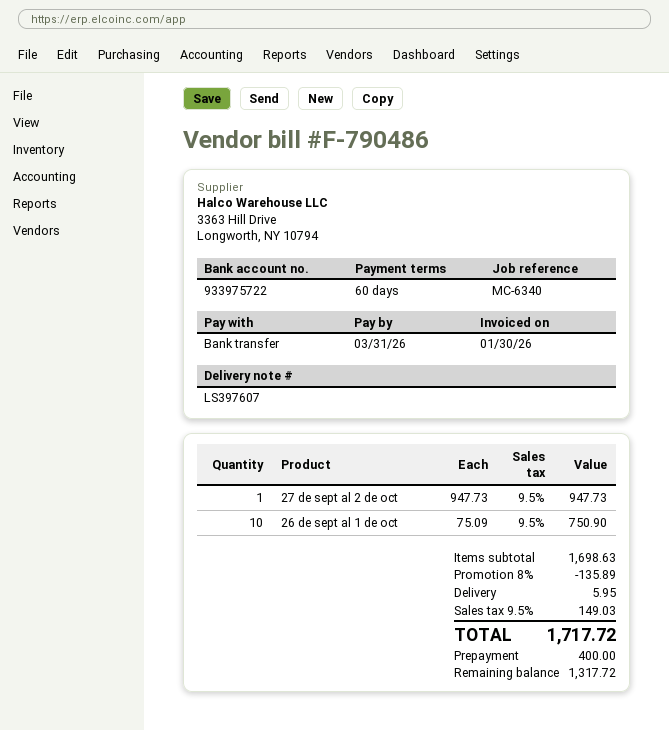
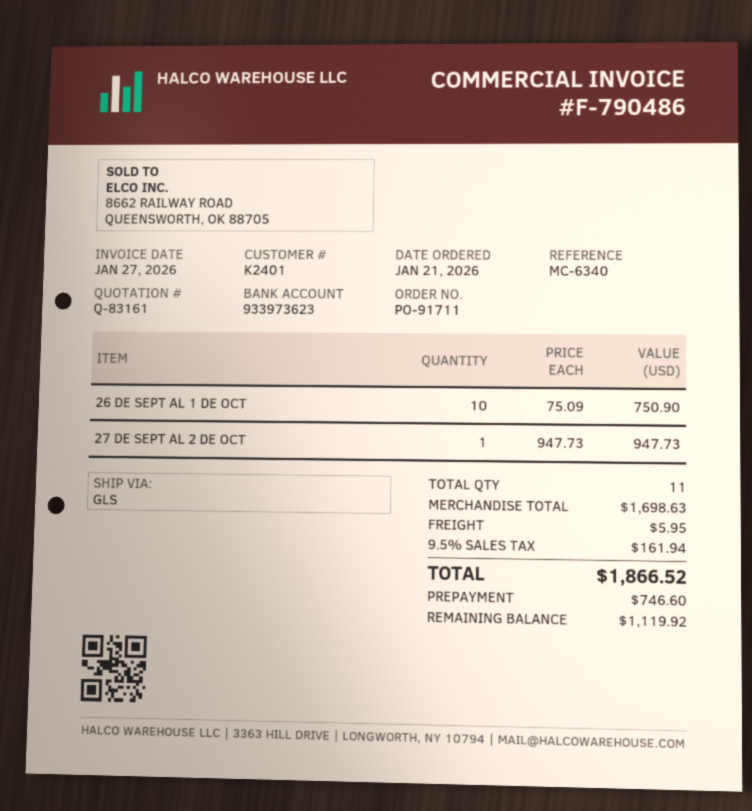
invoice date: 2026-01-30 -> 2026-01-27
bank account: 933975722 -> 933973623
discount: 8% = 135.89 -> none
tax: 9.5% = 149.03 -> 9.5% = 161.94
total: 1717.72 -> 1866.52
deposit: 400.00 -> 746.60
balance: 1317.72 -> 1119.92

